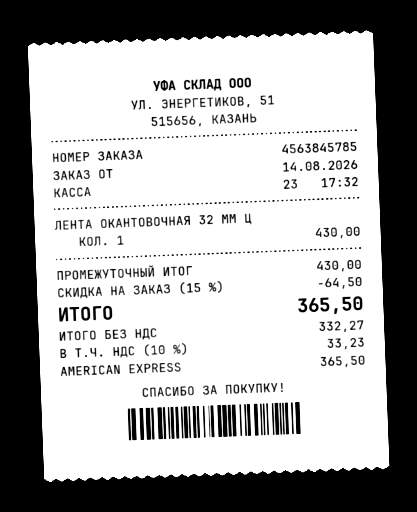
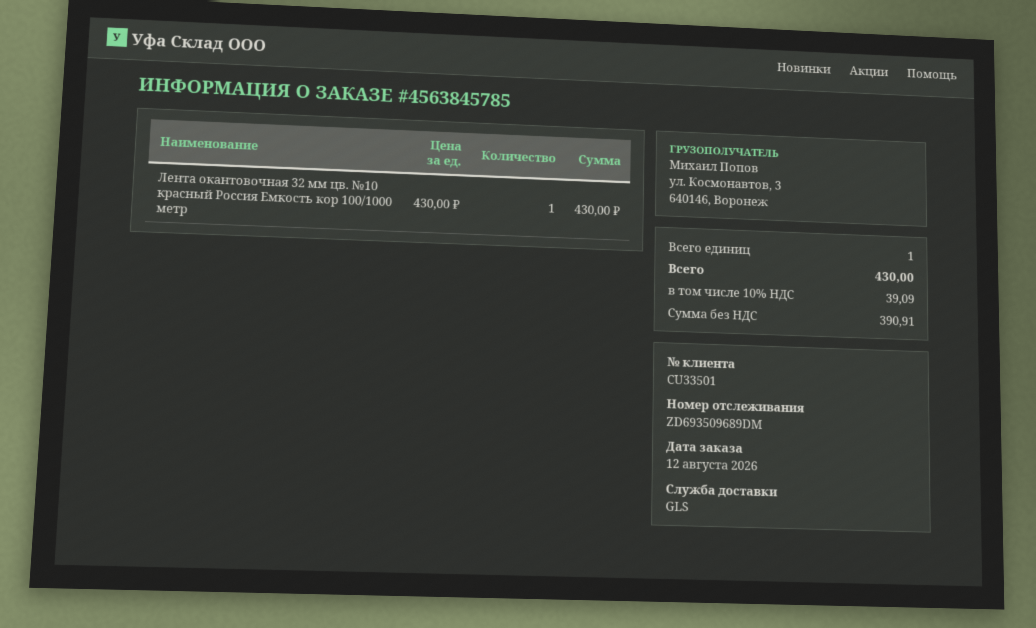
order date: 2026-08-14 -> 2026-08-12
discount: 15% = 64.50 -> none
net: 332.27 -> 390.91
tax: 10% = 33.23 -> 10% = 39.09
total: 365.50 -> 430.00

